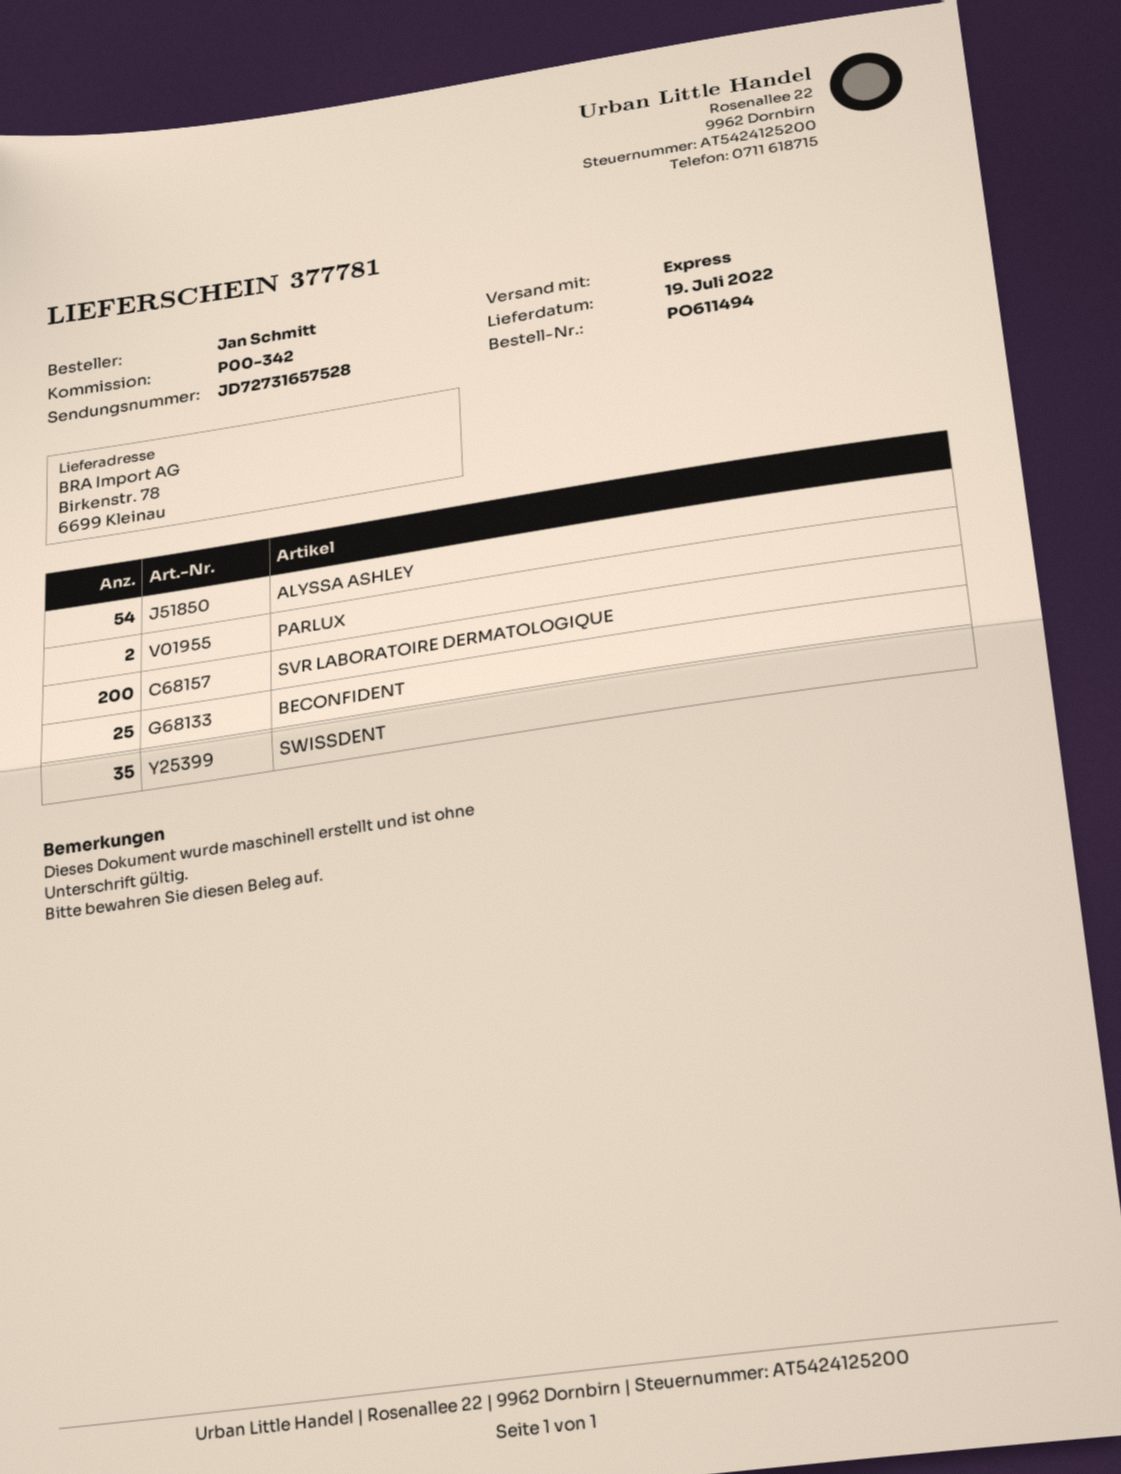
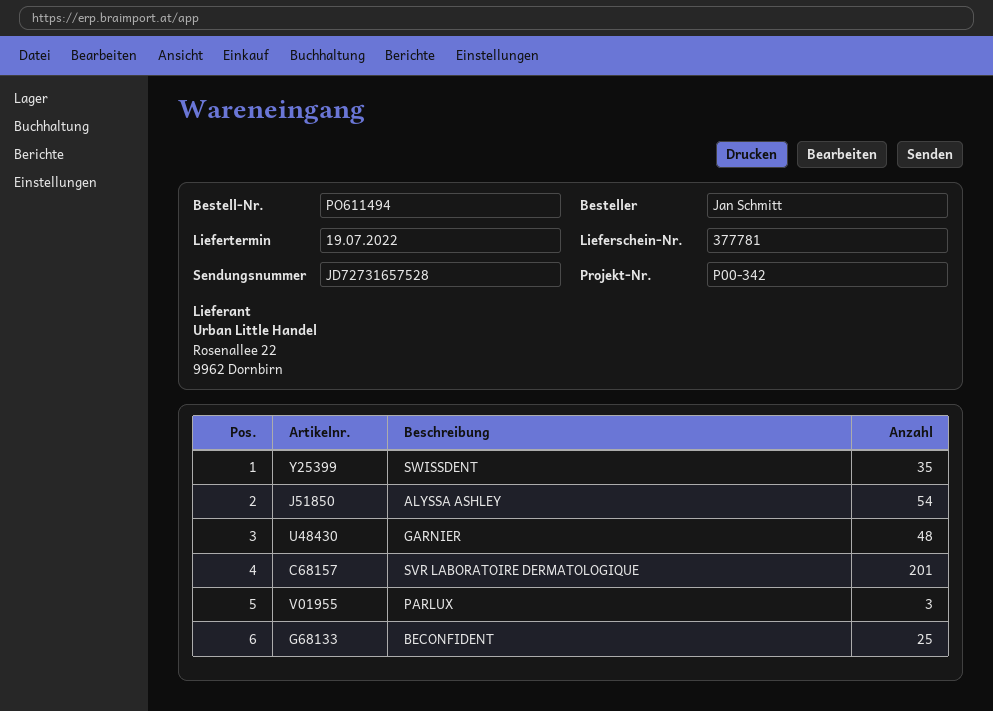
PARLUX: 2 -> 3
SVR LABORATOIRE DERMATOLOGIQUE: 200 -> 201
GARNIER: none -> 48

